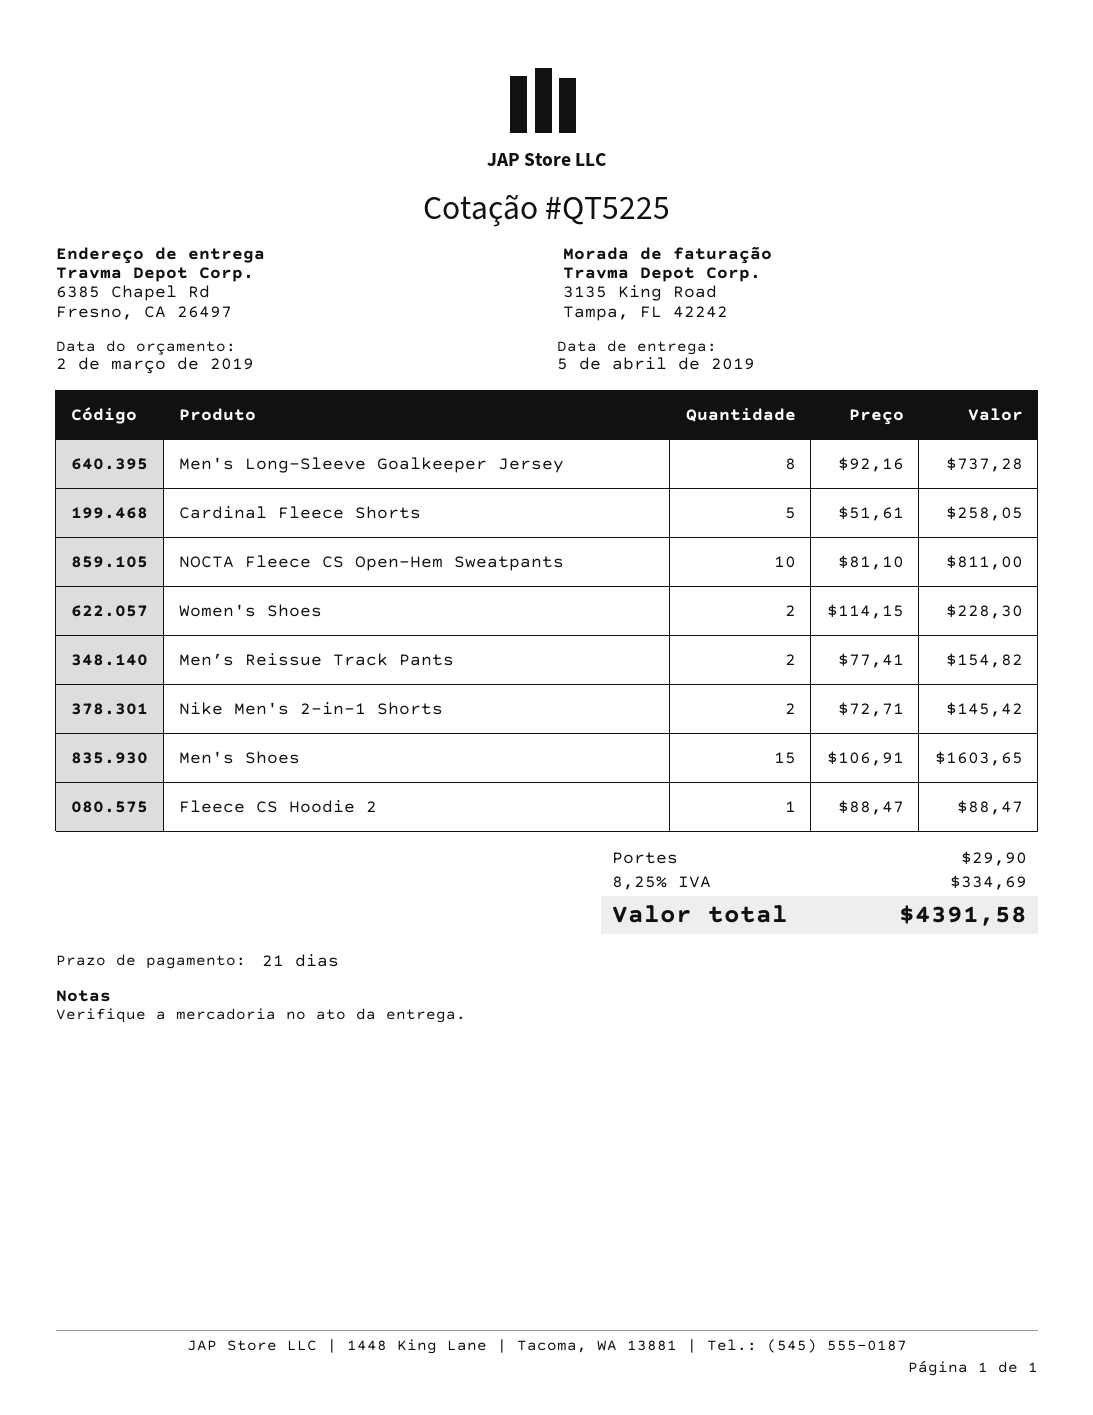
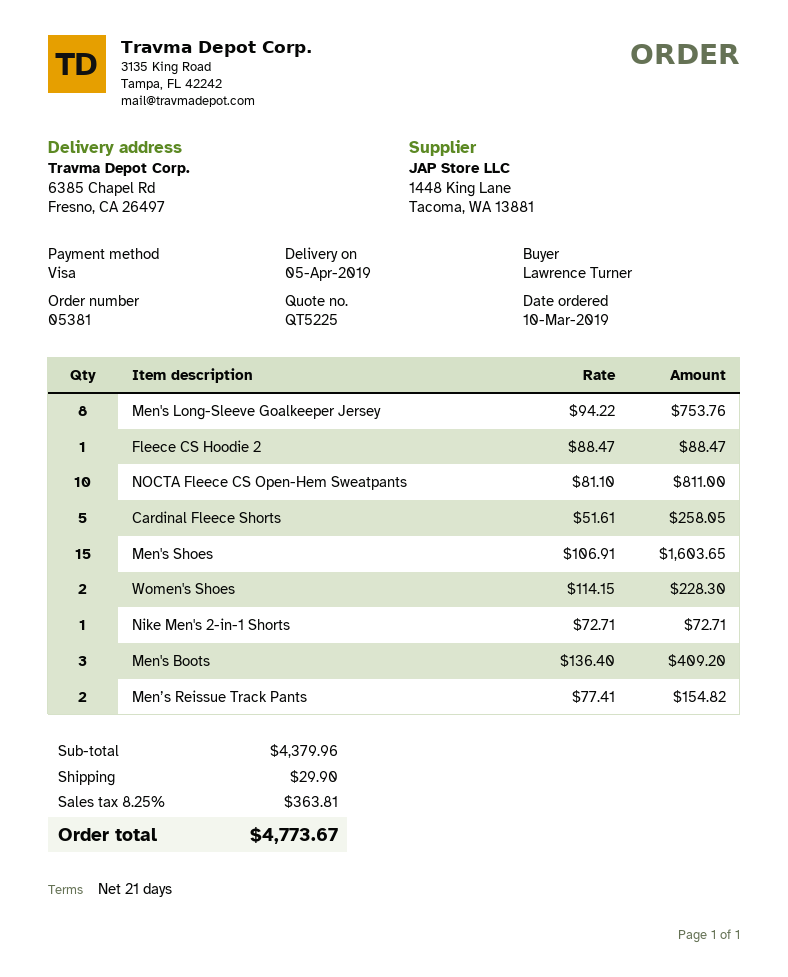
Men's Long-Sleeve Goalkeeper Jersey: 8 x 92.16 = 737.28 -> 8 x 94.22 = 753.76
Nike Men's 2-in-1 Shorts: 2 x 72.71 = 145.42 -> 1 x 72.71 = 72.71
Men's Boots: none -> 3 x 136.40 = 409.20
tax: 8.25% = 334.69 -> 8.25% = 363.81
total: 4391.58 -> 4773.67

